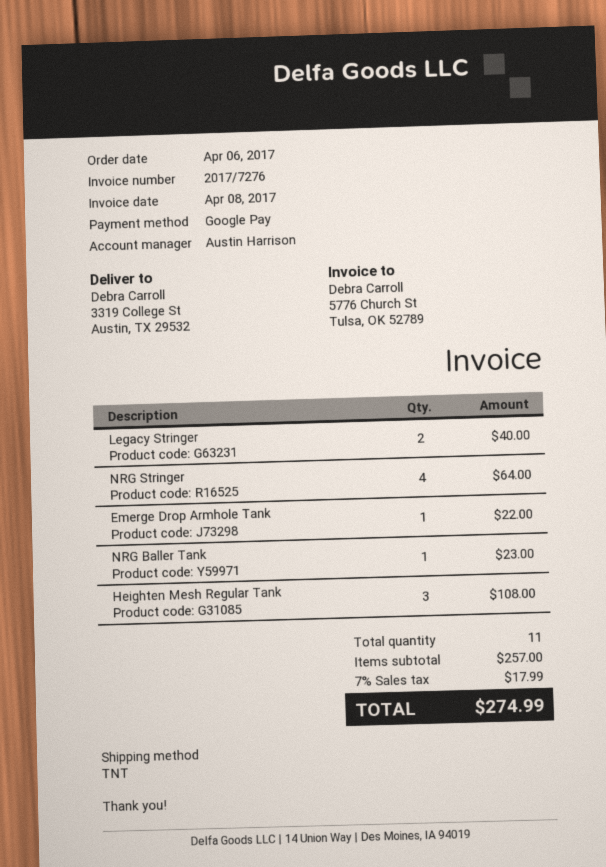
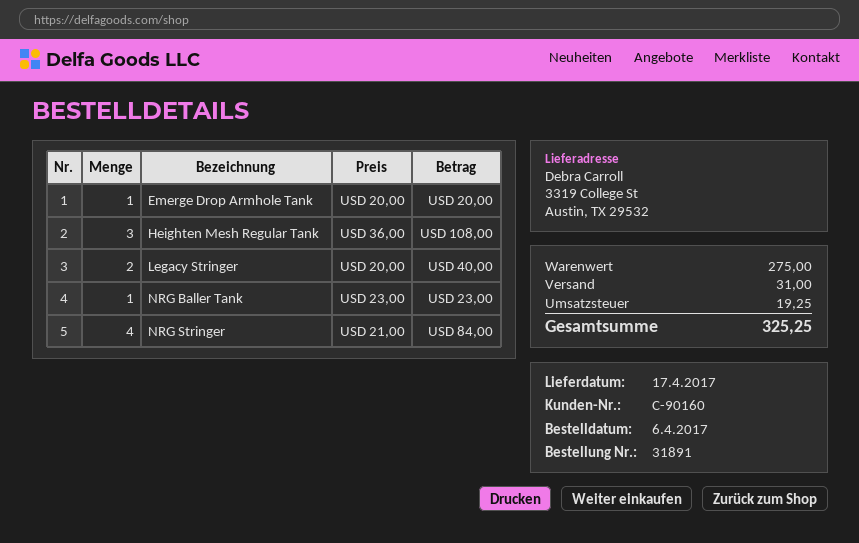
NRG Stringer: 4 for 64.00 -> 4 for 84.00
Emerge Drop Armhole Tank: 1 for 22.00 -> 1 for 20.00
subtotal: 257.00 -> 275.00
shipping: none -> 31.00
tax: 17.99 -> 19.25
total: 274.99 -> 325.25

